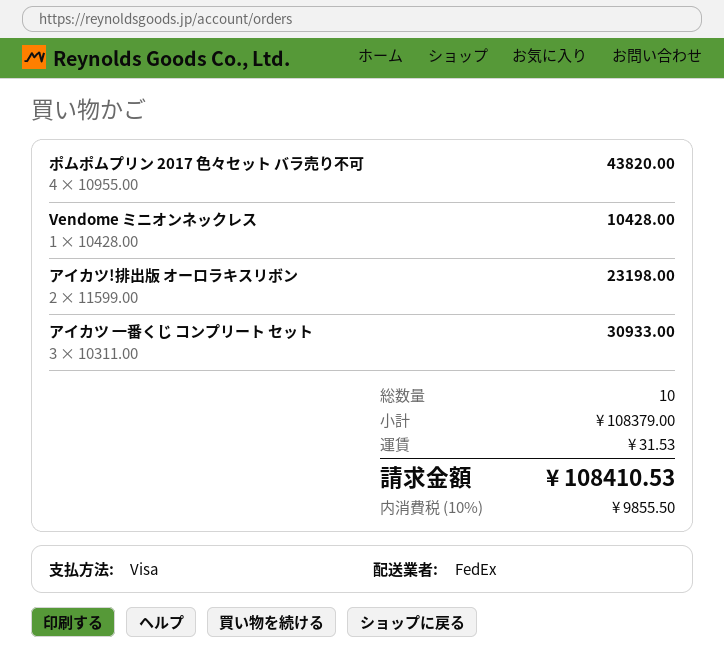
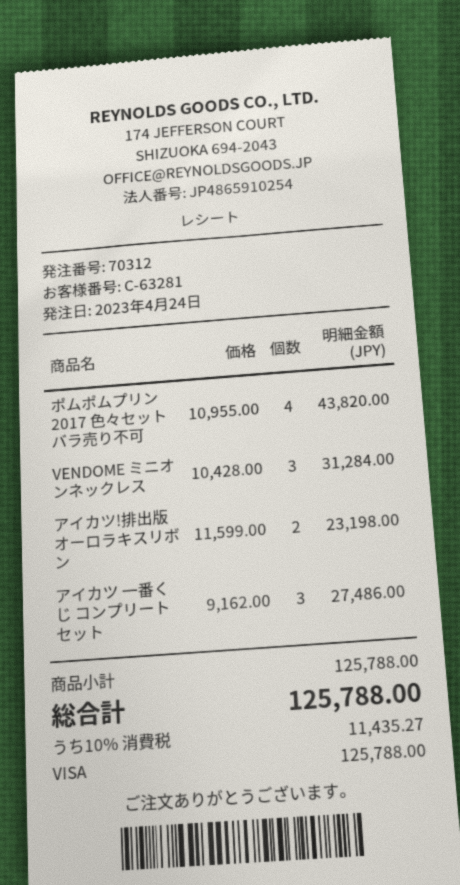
Vendome ミニオンネックレス: 1 x 10428.00 = 10428.00 -> 3 x 10428.00 = 31284.00
アイカツ 一番くじ コンプリート セット: 3 x 10311.00 = 30933.00 -> 3 x 9162.00 = 27486.00
subtotal: 108379.00 -> 125788.00
shipping: 31.53 -> none
tax: 10% = 9855.50 -> 10% = 11435.27
total: 108410.53 -> 125788.00

